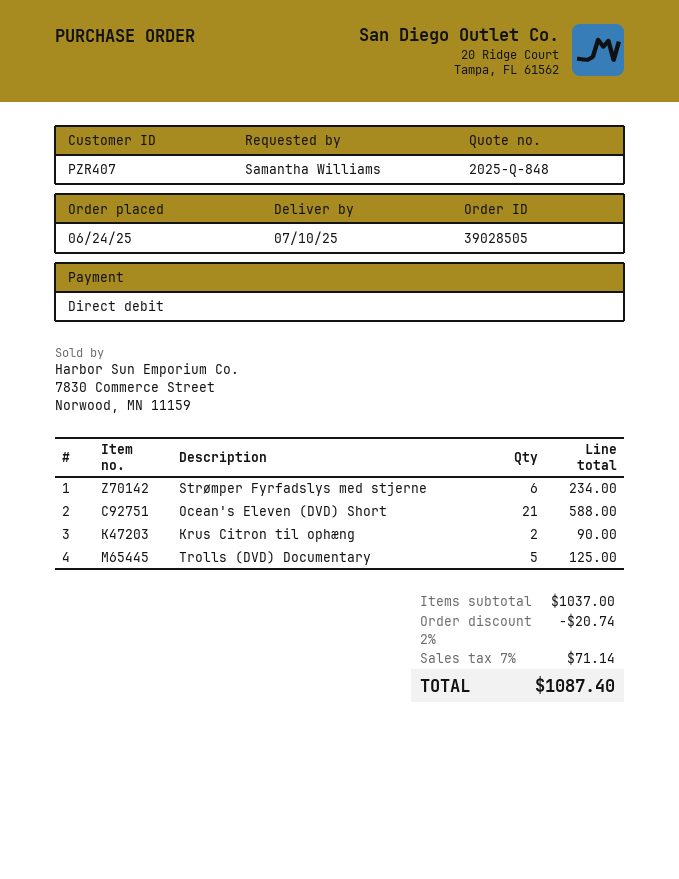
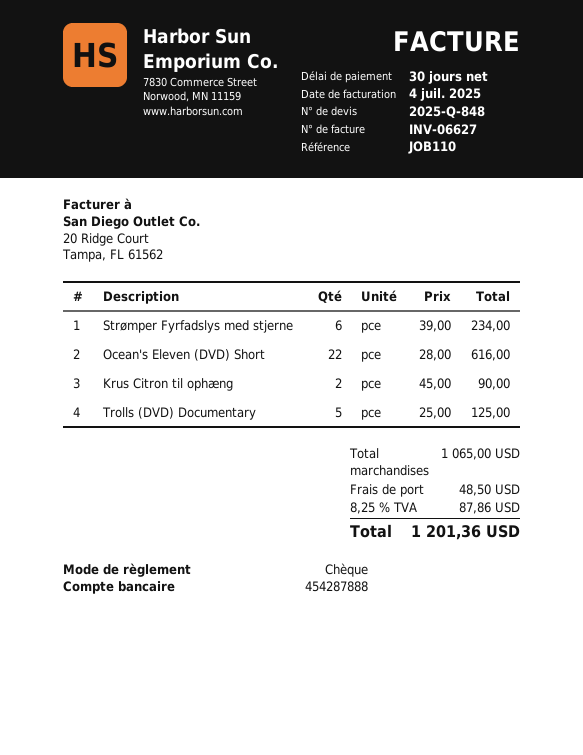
payment method: direct debit -> cheque
Ocean's Eleven (DVD) Short: 21 for 588.00 -> 22 for 616.00
subtotal: 1037.00 -> 1065.00
discount: 2% = 20.74 -> none
shipping: none -> 48.50
tax: 7% = 71.14 -> 8.25% = 87.86
total: 1087.40 -> 1201.36

